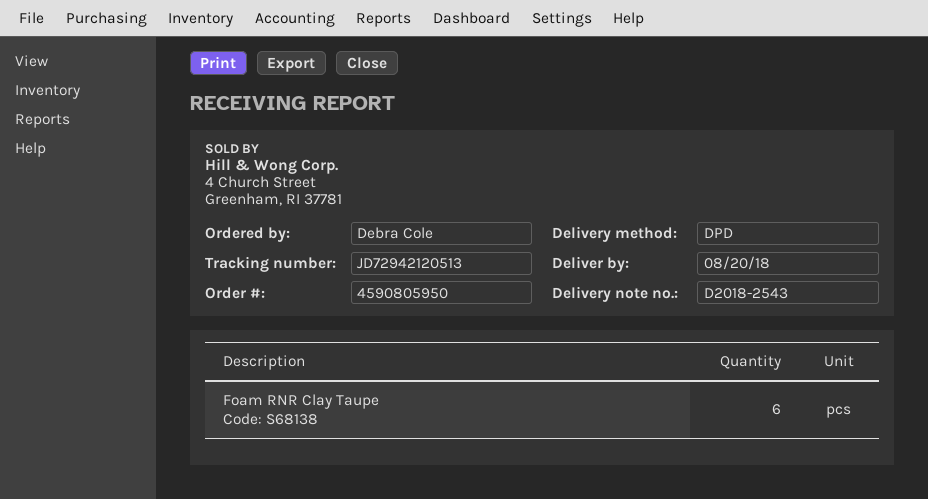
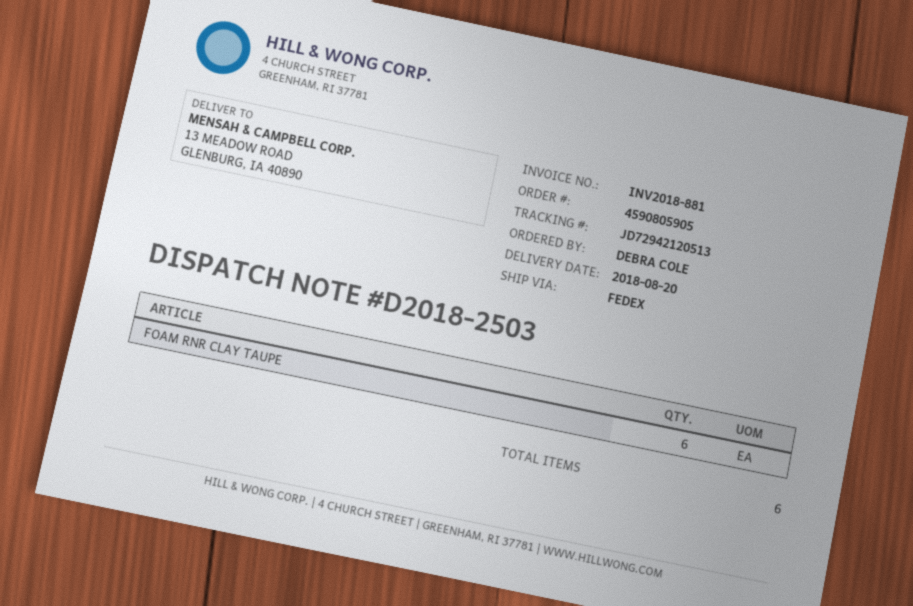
order number: 4590805950 -> 4590805905
delivery note number: D2018-2543 -> D2018-2503
shipping method: DPD -> FedEx

